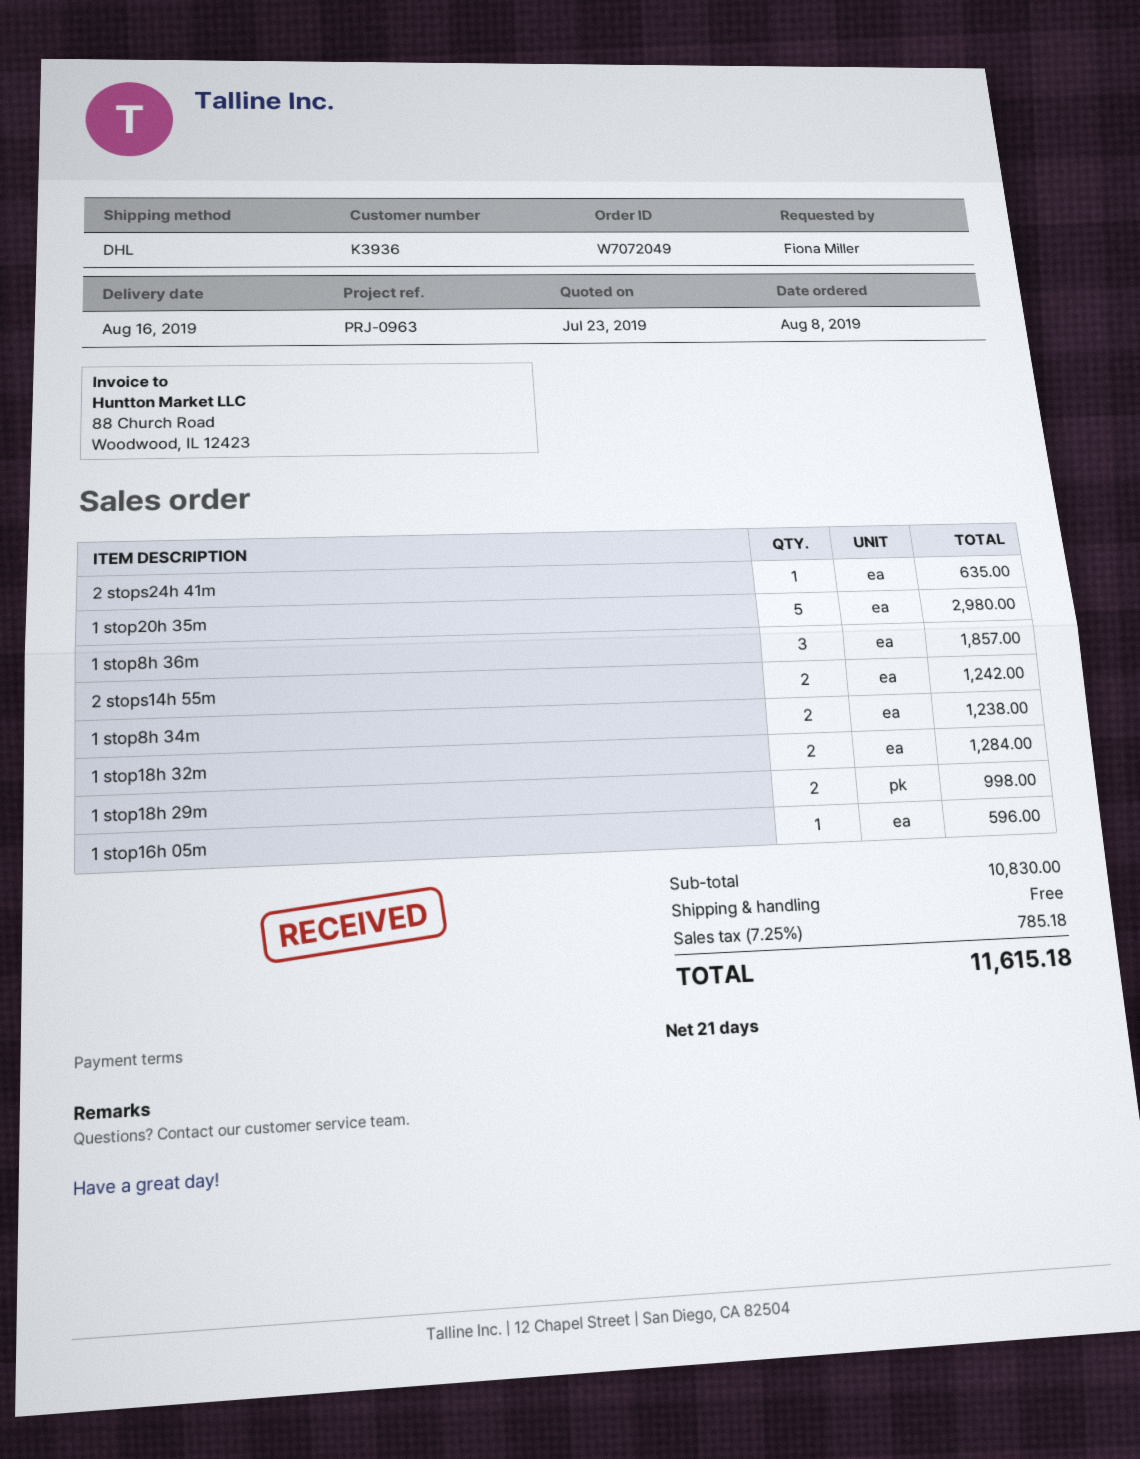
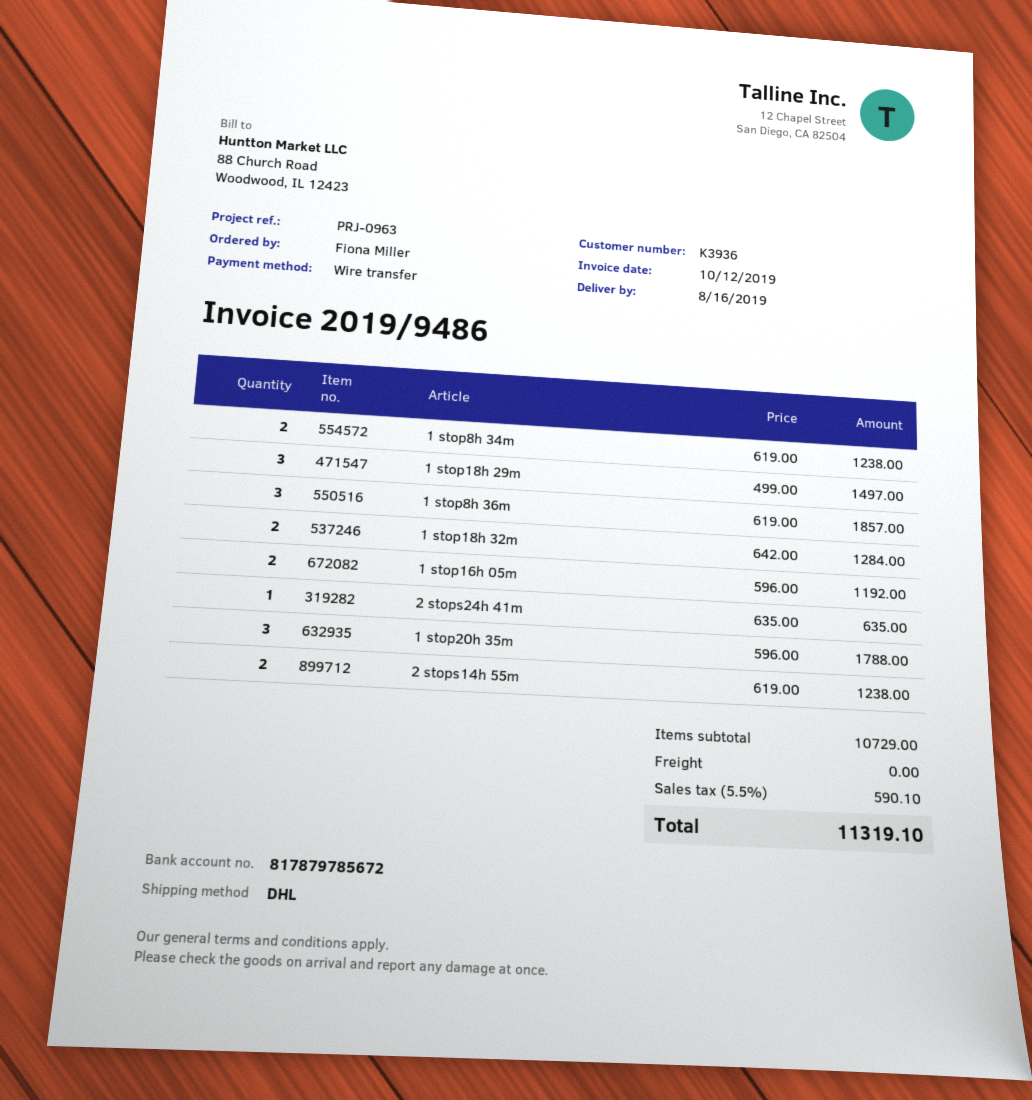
1 stop20h 35m: 5 for 2980.00 -> 3 for 1788.00
2 stops14h 55m: 2 for 1242.00 -> 2 for 1238.00
1 stop18h 29m: 2 for 998.00 -> 3 for 1497.00
1 stop16h 05m: 1 for 596.00 -> 2 for 1192.00
subtotal: 10830.00 -> 10729.00
tax: 7.25% = 785.18 -> 5.5% = 590.10
total: 11615.18 -> 11319.10

